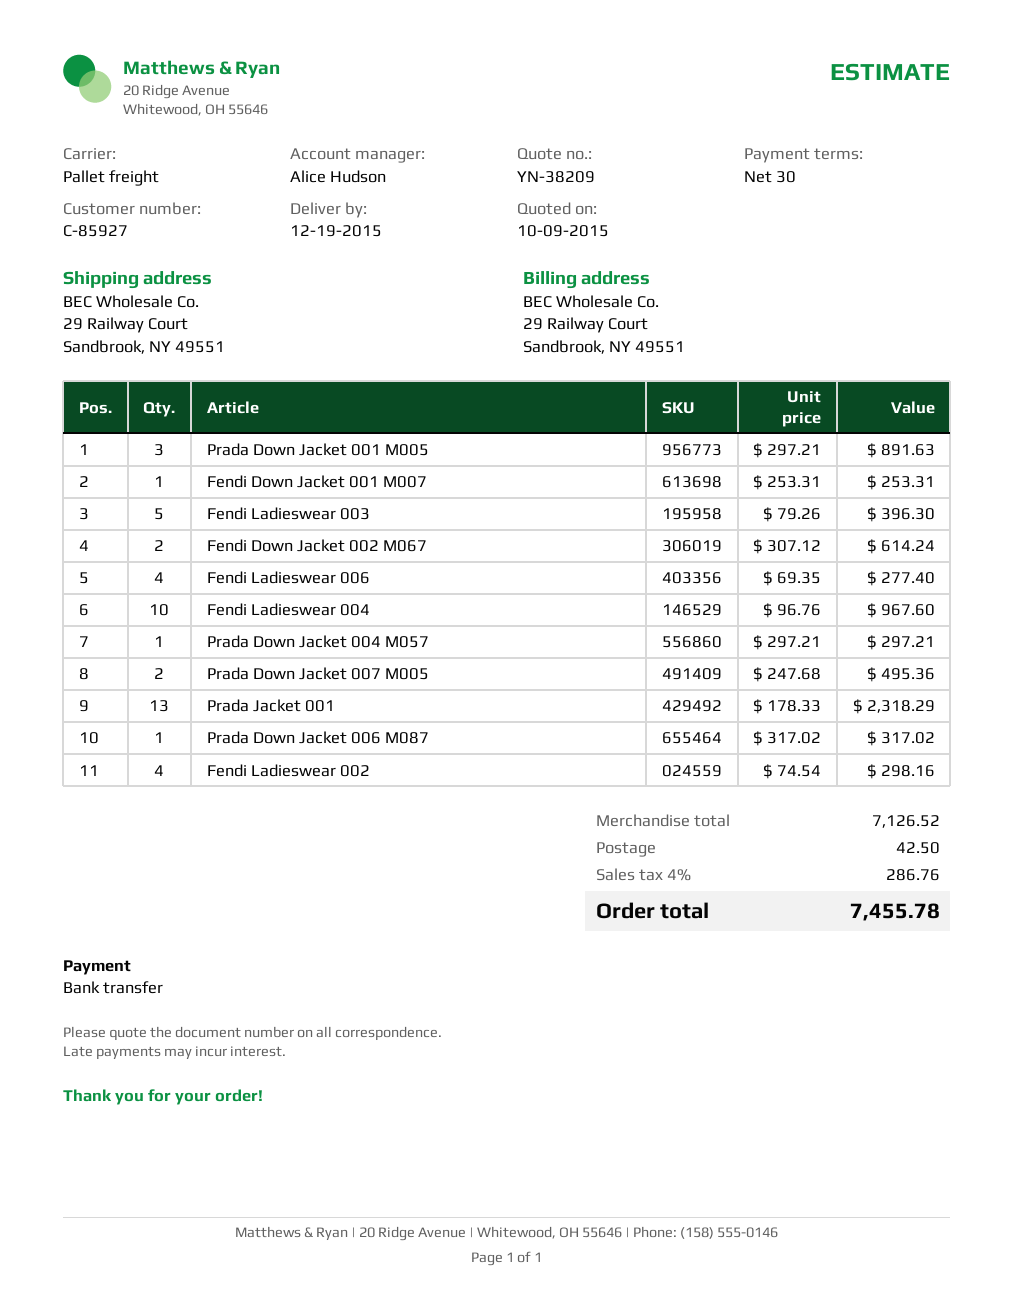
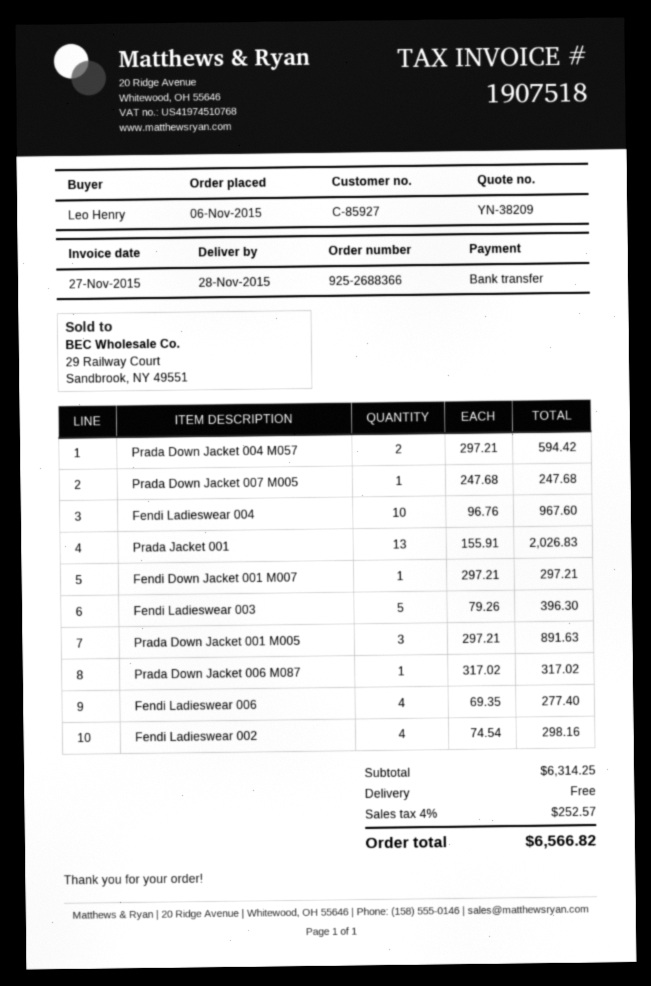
delivery date: 2015-12-19 -> 2015-11-28
Fendi Down Jacket 001 M007: 1 x 253.31 = 253.31 -> 1 x 297.21 = 297.21
Fendi Down Jacket 002 M067: 2 x 307.12 = 614.24 -> none
Prada Down Jacket 004 M057: 1 x 297.21 = 297.21 -> 2 x 297.21 = 594.42
Prada Down Jacket 007 M005: 2 x 247.68 = 495.36 -> 1 x 247.68 = 247.68
Prada Jacket 001: 13 x 178.33 = 2318.29 -> 13 x 155.91 = 2026.83
subtotal: 7126.52 -> 6314.25
shipping: 42.50 -> 0.00
tax: 4% = 286.76 -> 4% = 252.57
total: 7455.78 -> 6566.82

